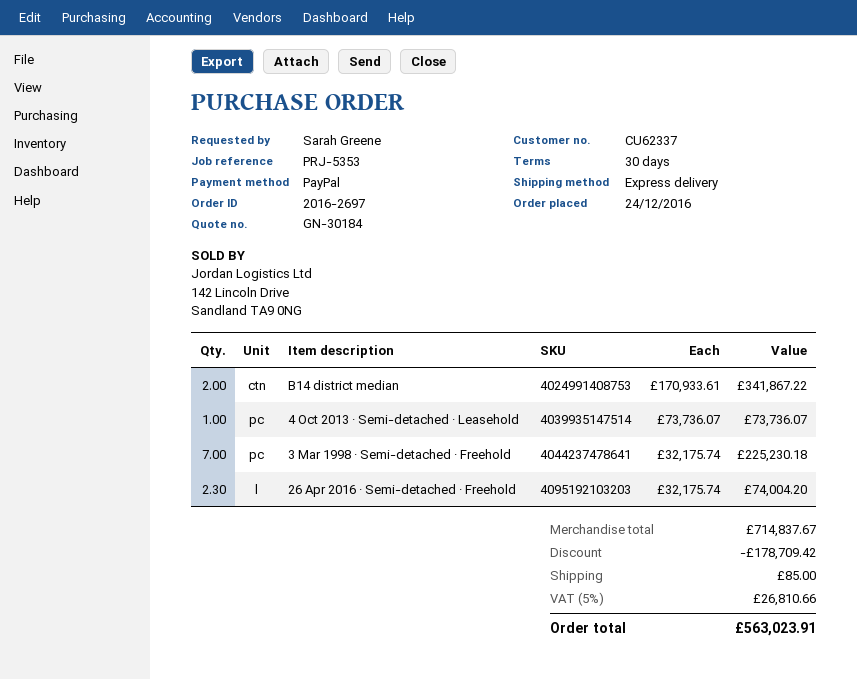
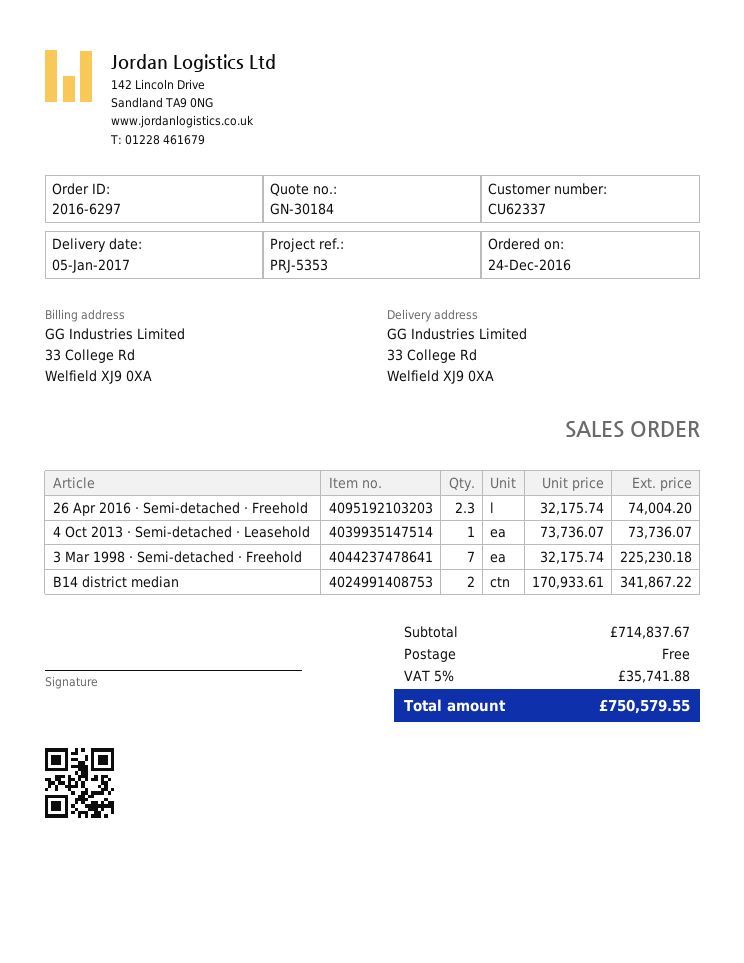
order number: 2016-2697 -> 2016-6297
discount: 178709.42 -> none
shipping: 85.00 -> 0.00
tax: 5% = 26810.66 -> 5% = 35741.88
total: 563023.91 -> 750579.55

